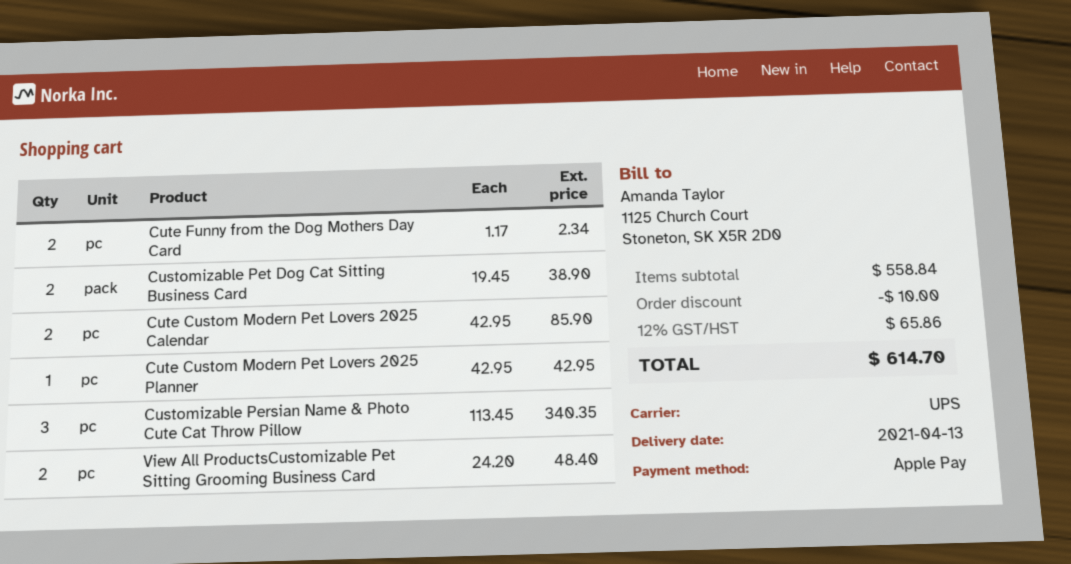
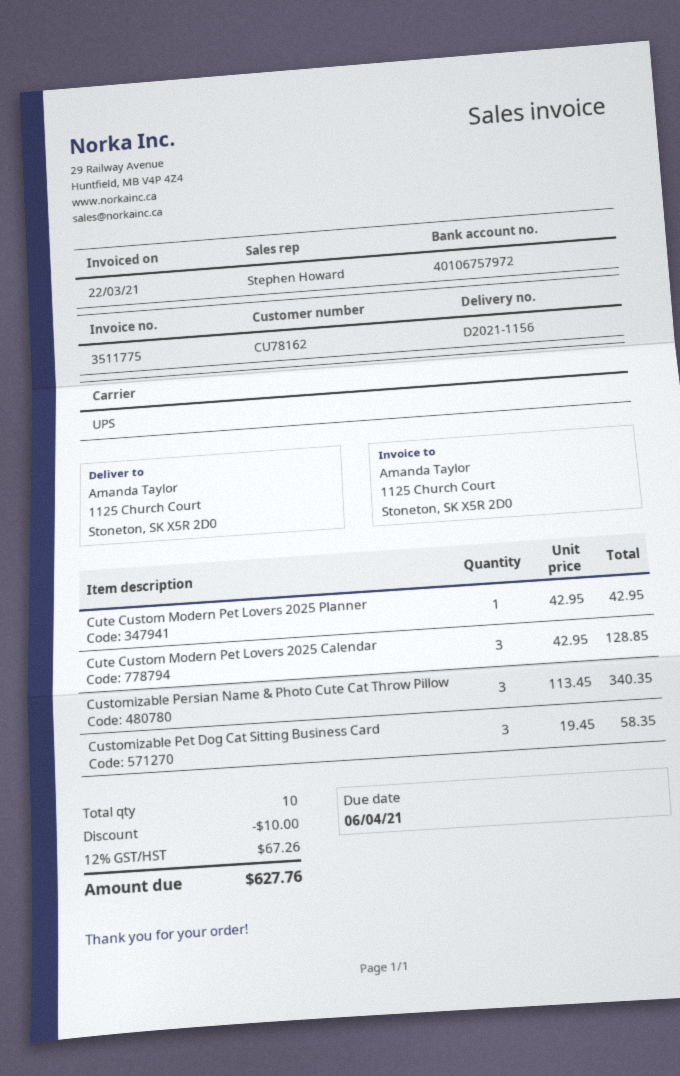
Cute Funny from the Dog Mothers Day Card: 2 x 1.17 = 2.34 -> none
Customizable Pet Dog Cat Sitting Business Card: 2 x 19.45 = 38.90 -> 3 x 19.45 = 58.35
Cute Custom Modern Pet Lovers 2025 Calendar: 2 x 42.95 = 85.90 -> 3 x 42.95 = 128.85
View All ProductsCustomizable Pet Sitting Grooming Business Card: 2 x 24.20 = 48.40 -> none
tax: 12% = 65.86 -> 12% = 67.26
total: 614.70 -> 627.76

